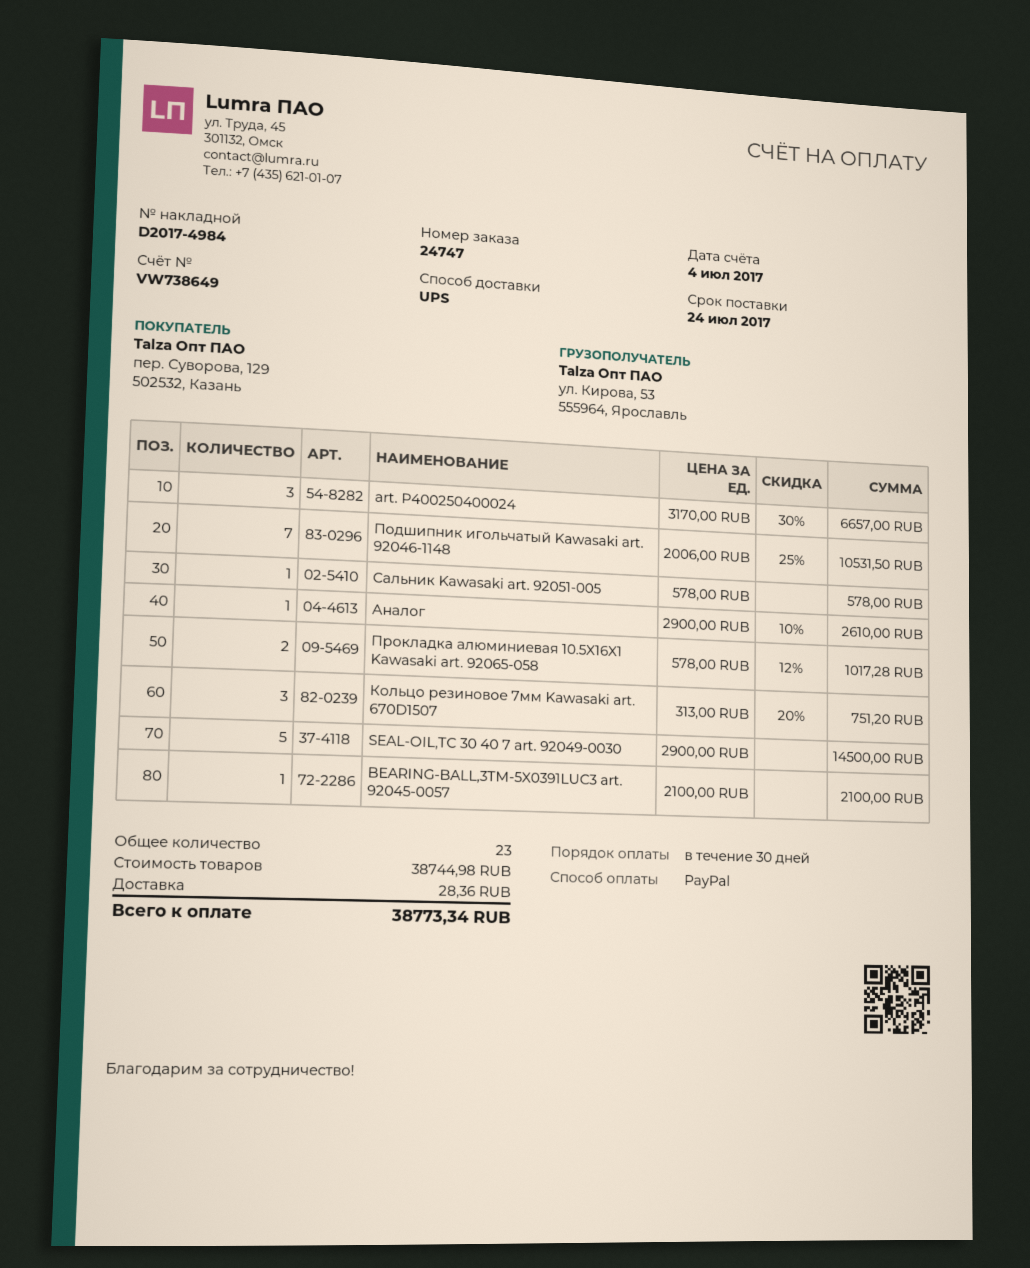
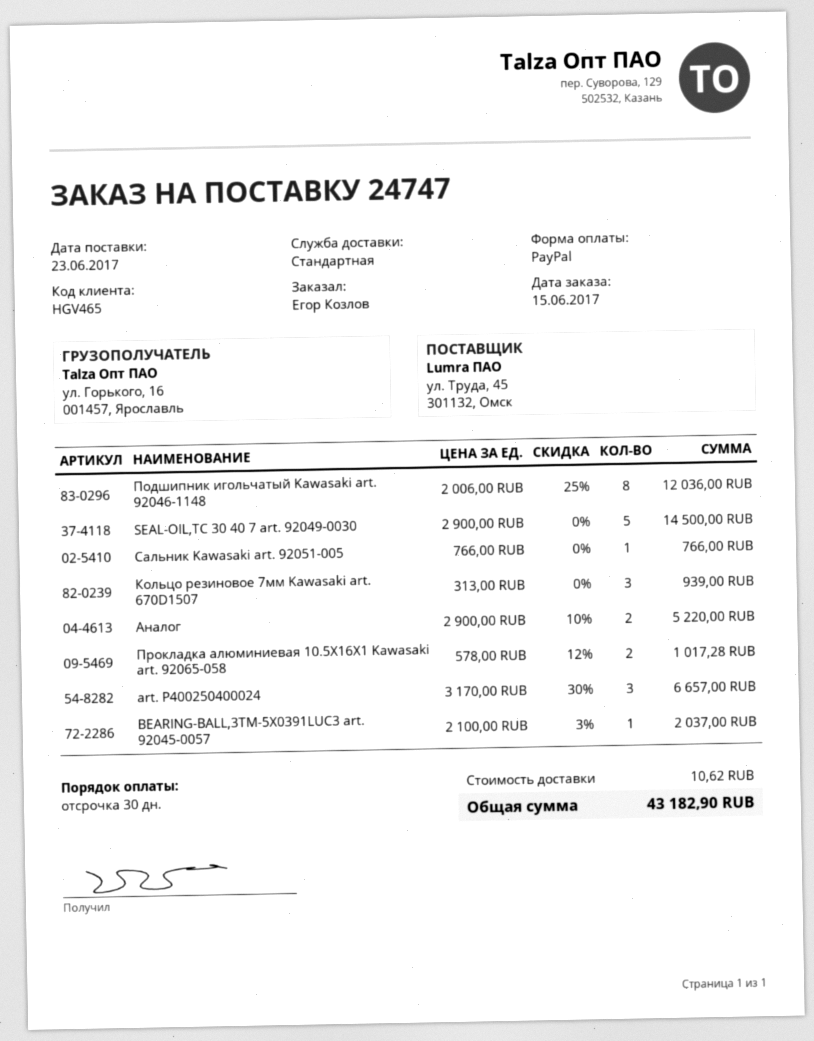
delivery date: 2017-07-24 -> 2017-06-23
shipping method: UPS -> standard
ship to: ул. Кирова, 53, 555964, Ярославль -> ул. Горького, 16, 001457, Ярославль
Подшипник игольчатый Kawasaki art. 92046-1148: 7 x 2006.00 - 25% = 10531.50 -> 8 x 2006.00 - 25% = 12036.00
Сальник Kawasaki art. 92051-005: 1 x 578.00 = 578.00 -> 1 x 766.00 = 766.00
Аналог: 1 x 2900.00 - 10% = 2610.00 -> 2 x 2900.00 - 10% = 5220.00
Кольцо резиновое 7мм Kawasaki art. 670D1507: 3 x 313.00 - 20% = 751.20 -> 3 x 313.00 = 939.00
BEARING-BALL,3TM-5X0391LUC3 art. 92045-0057: 1 x 2100.00 = 2100.00 -> 1 x 2100.00 - 3% = 2037.00
shipping: 28.36 -> 10.62
total: 38773.34 -> 43182.90

